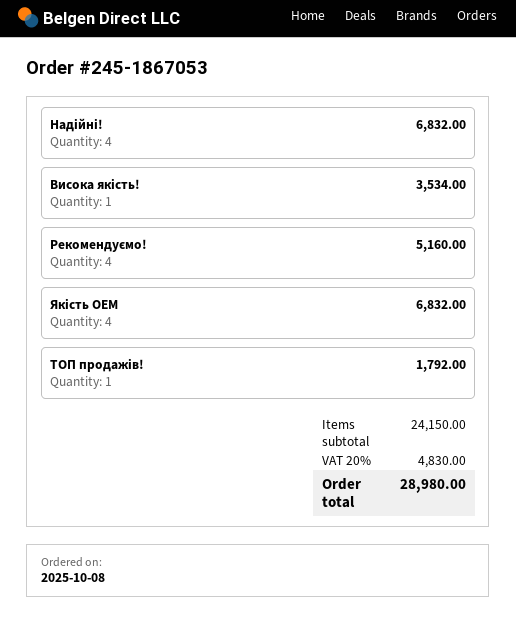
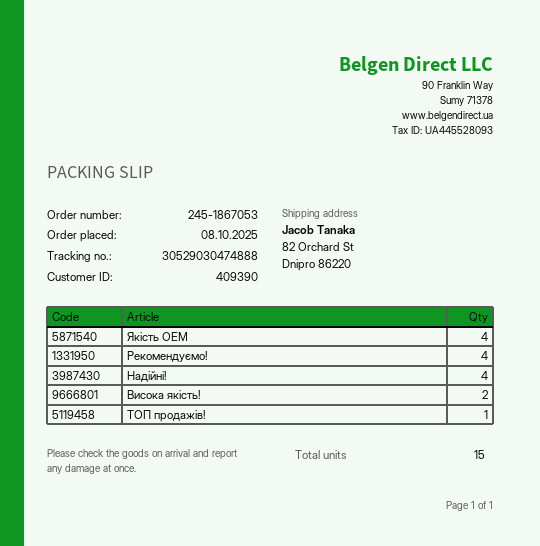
Висока якість!: 1 -> 2

